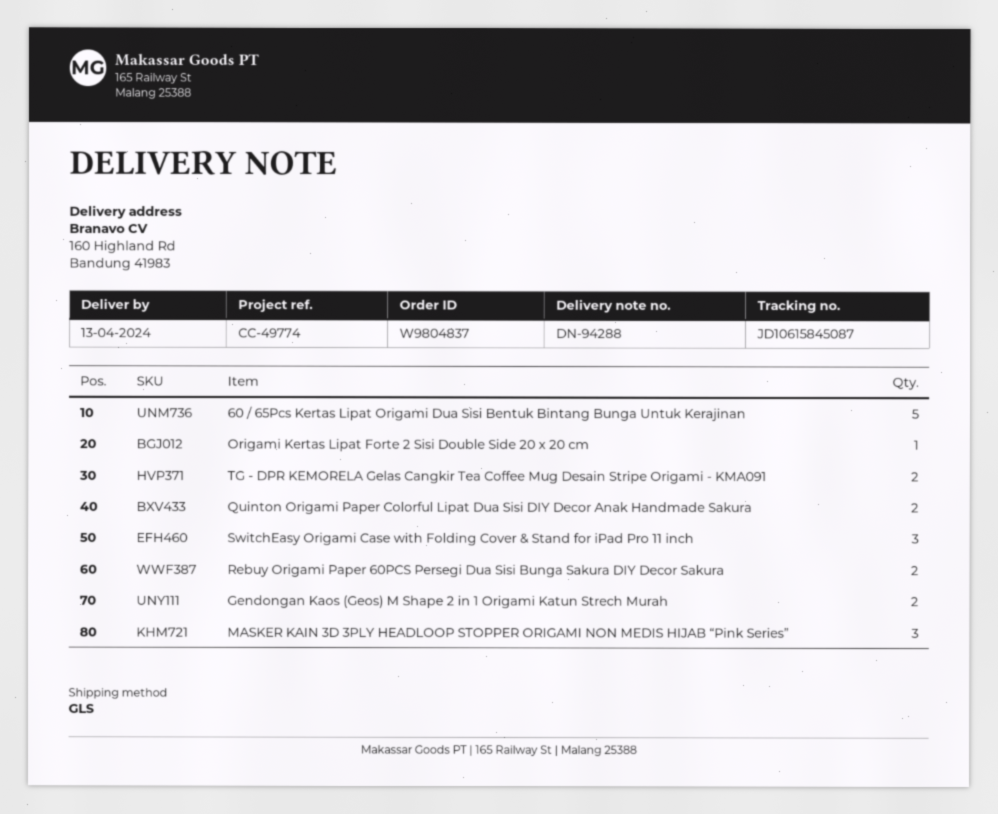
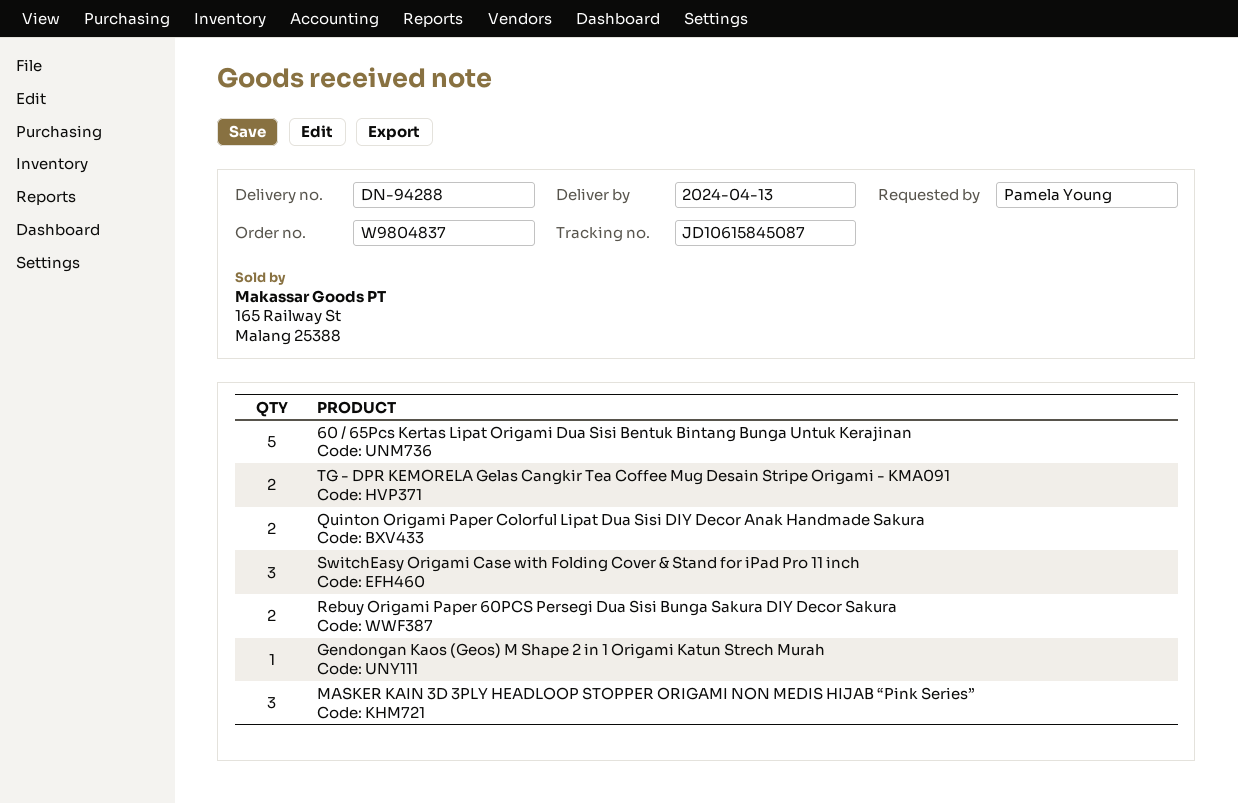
Origami Kertas Lipat Forte 2 Sisi Double Side 20 x 20 cm: 1 -> none
Gendongan Kaos (Geos) M Shape 2 in 1 Origami Katun Strech Murah: 2 -> 1

